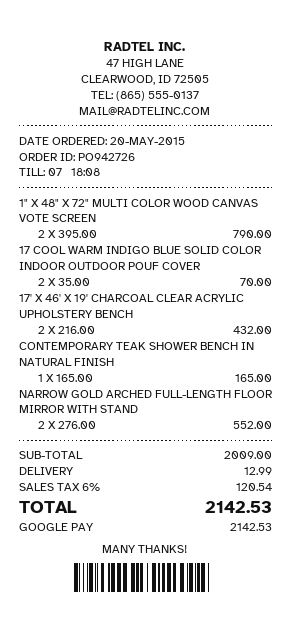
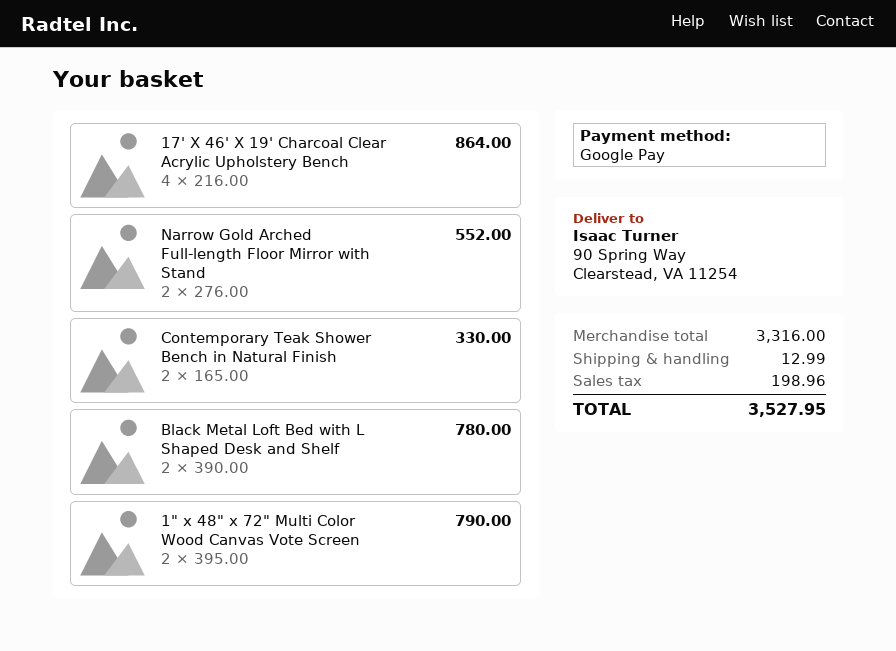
17 COOL WARM INDIGO BLUE SOLID COLOR INDOOR OUTDOOR POUF COVER: 2 x 35.00 = 70.00 -> none
17' X 46' X 19' CHARCOAL CLEAR ACRYLIC UPHOLSTERY BENCH: 2 x 216.00 = 432.00 -> 4 x 216.00 = 864.00
CONTEMPORARY TEAK SHOWER BENCH IN NATURAL FINISH: 1 x 165.00 = 165.00 -> 2 x 165.00 = 330.00
Black Metal Loft Bed with L Shaped Desk and Shelf: none -> 2 x 390.00 = 780.00
subtotal: 2009.00 -> 3316.00
tax: 120.54 -> 198.96
total: 2142.53 -> 3527.95

